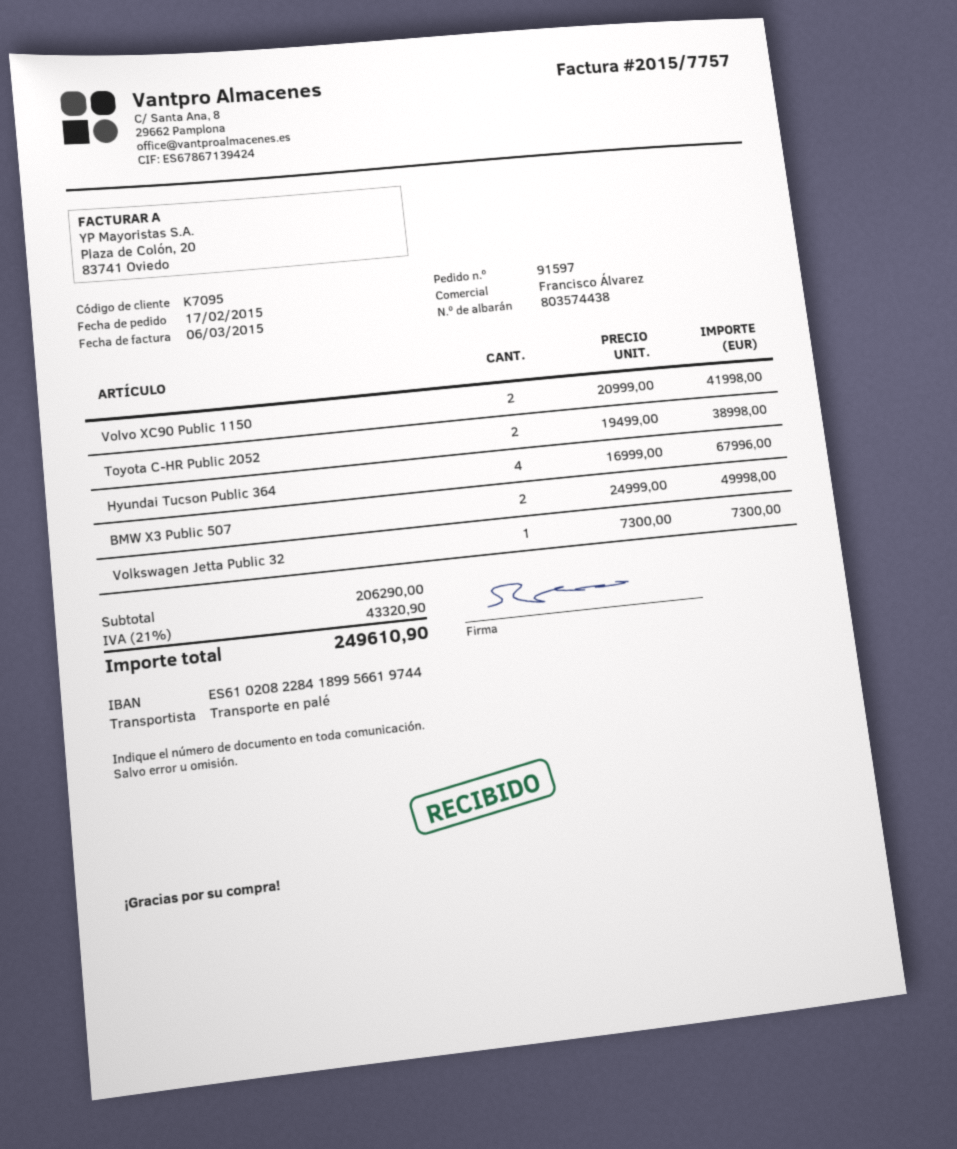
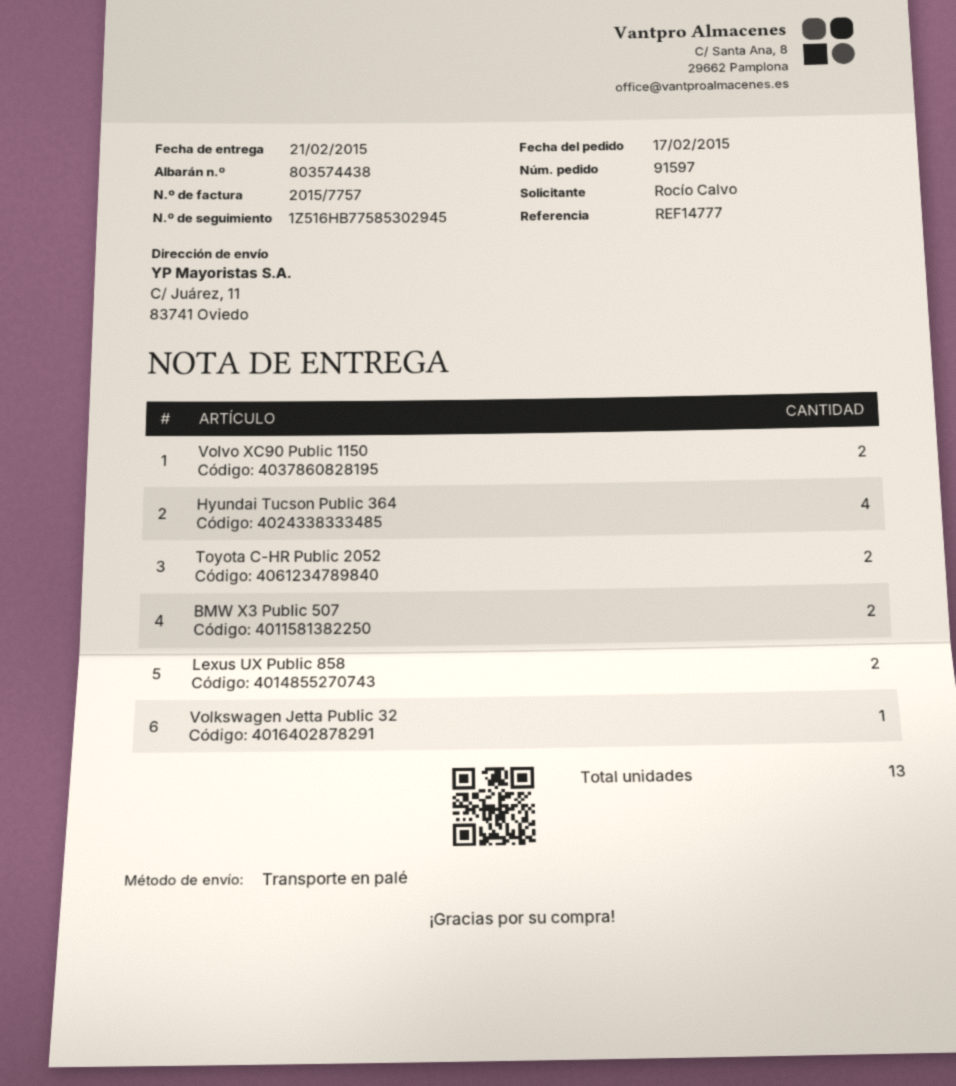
Lexus UX Public 858: none -> 2

